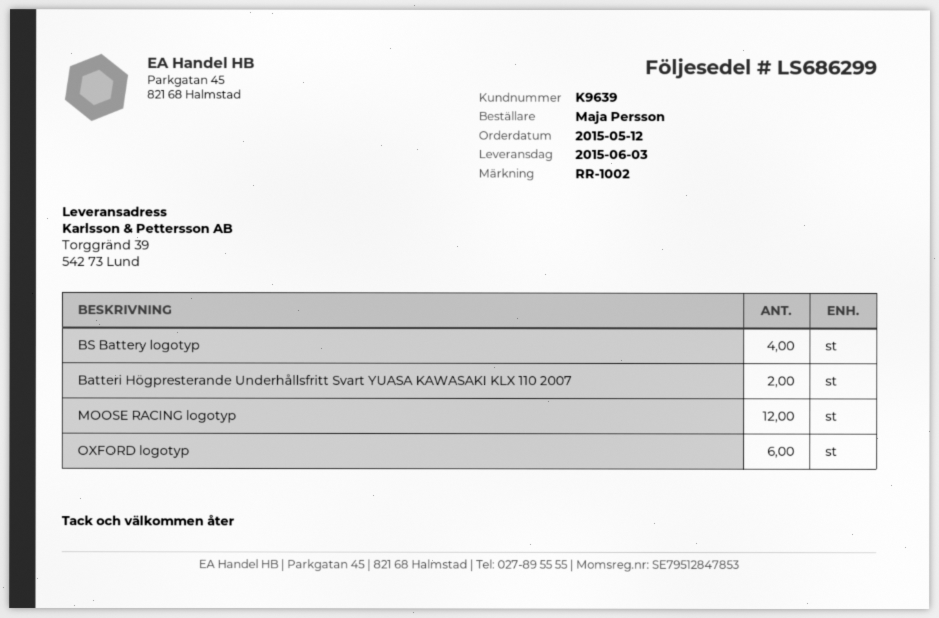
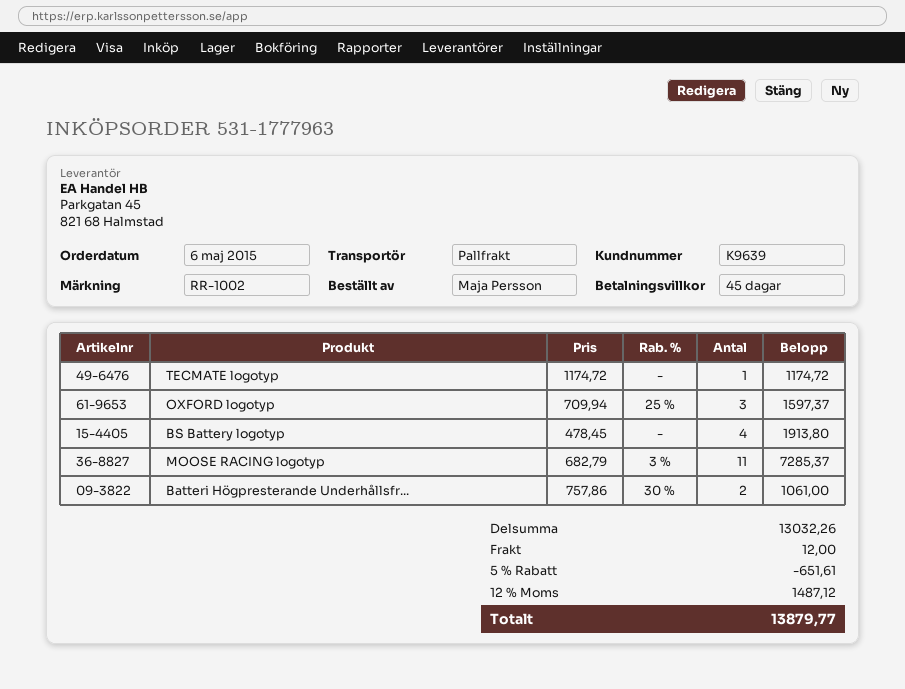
order date: 2015-05-12 -> 2015-05-06
MOOSE RACING logotyp: 12 -> 11
OXFORD logotyp: 6 -> 3
TECMATE logotyp: none -> 1

